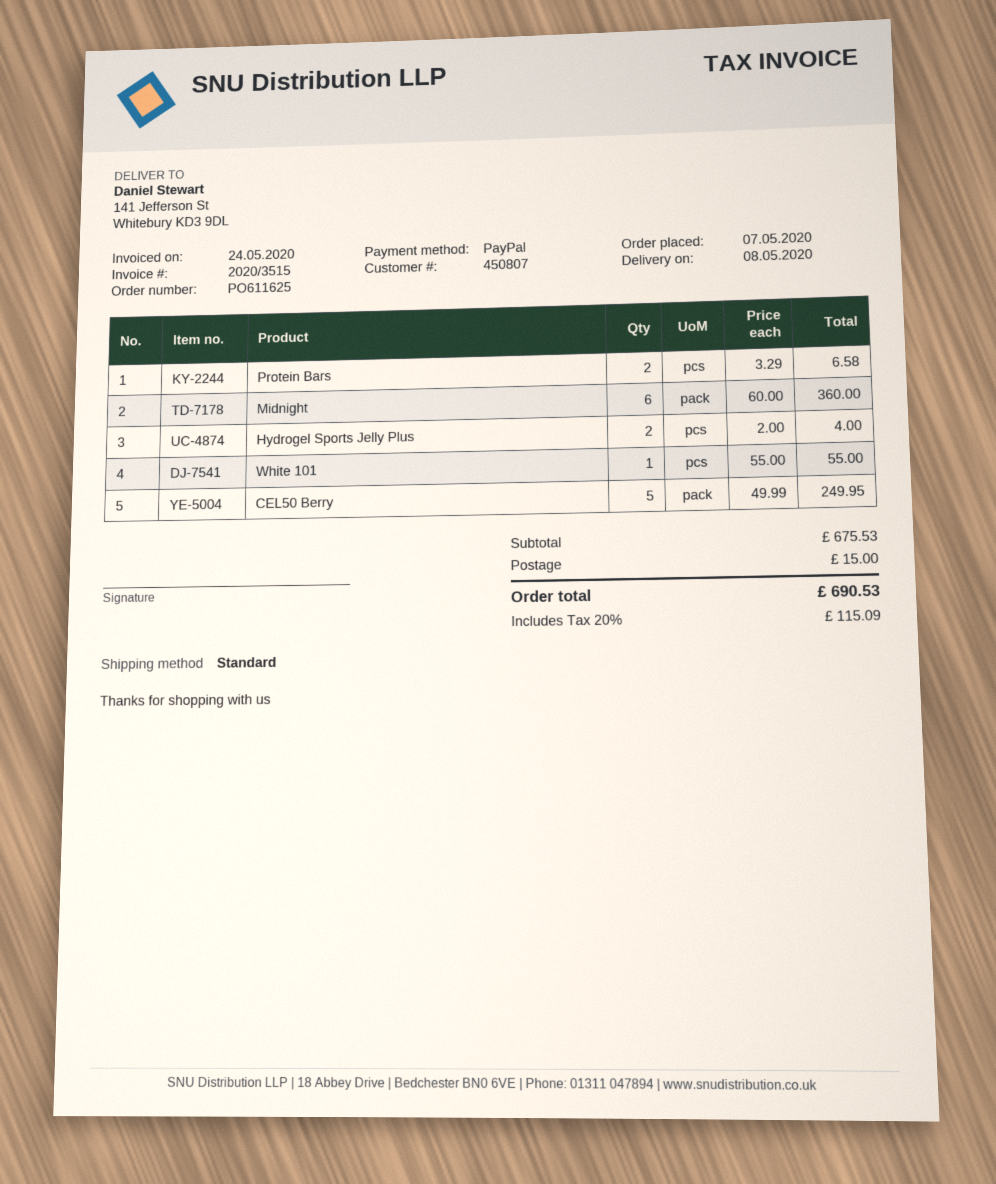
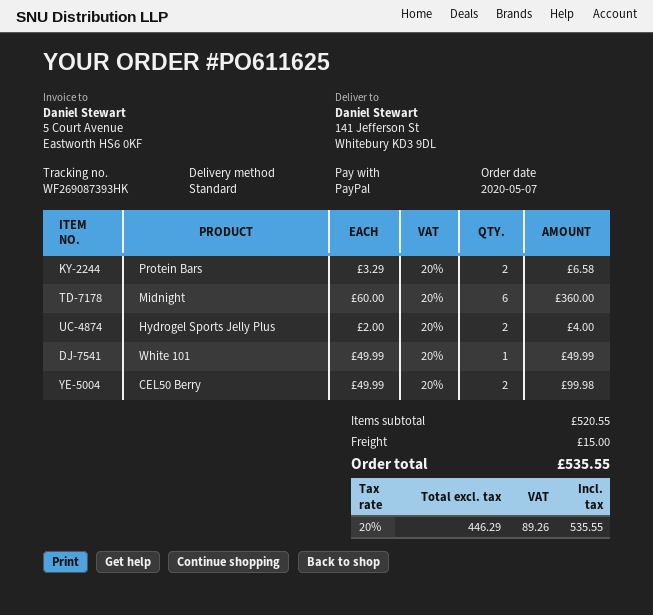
White 101: 1 x 55.00 = 55.00 -> 1 x 49.99 = 49.99
CEL50 Berry: 5 x 49.99 = 249.95 -> 2 x 49.99 = 99.98
subtotal: 675.53 -> 520.55
tax: 20% = 115.09 -> 20% = 89.26
total: 690.53 -> 535.55

